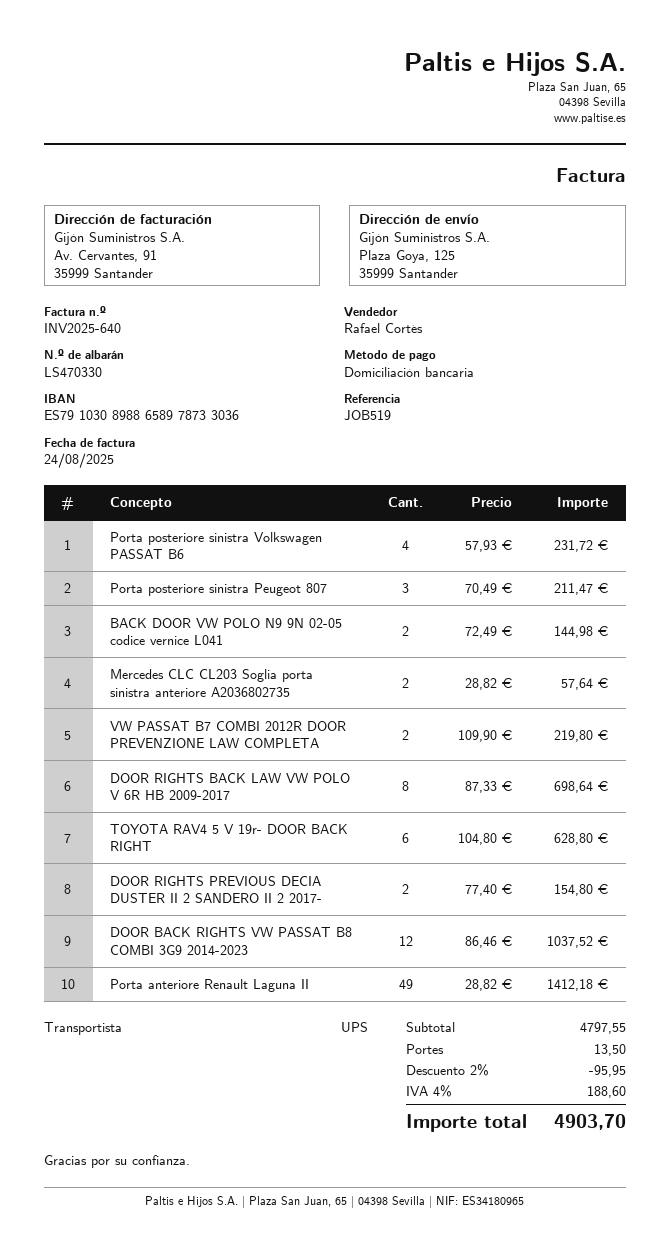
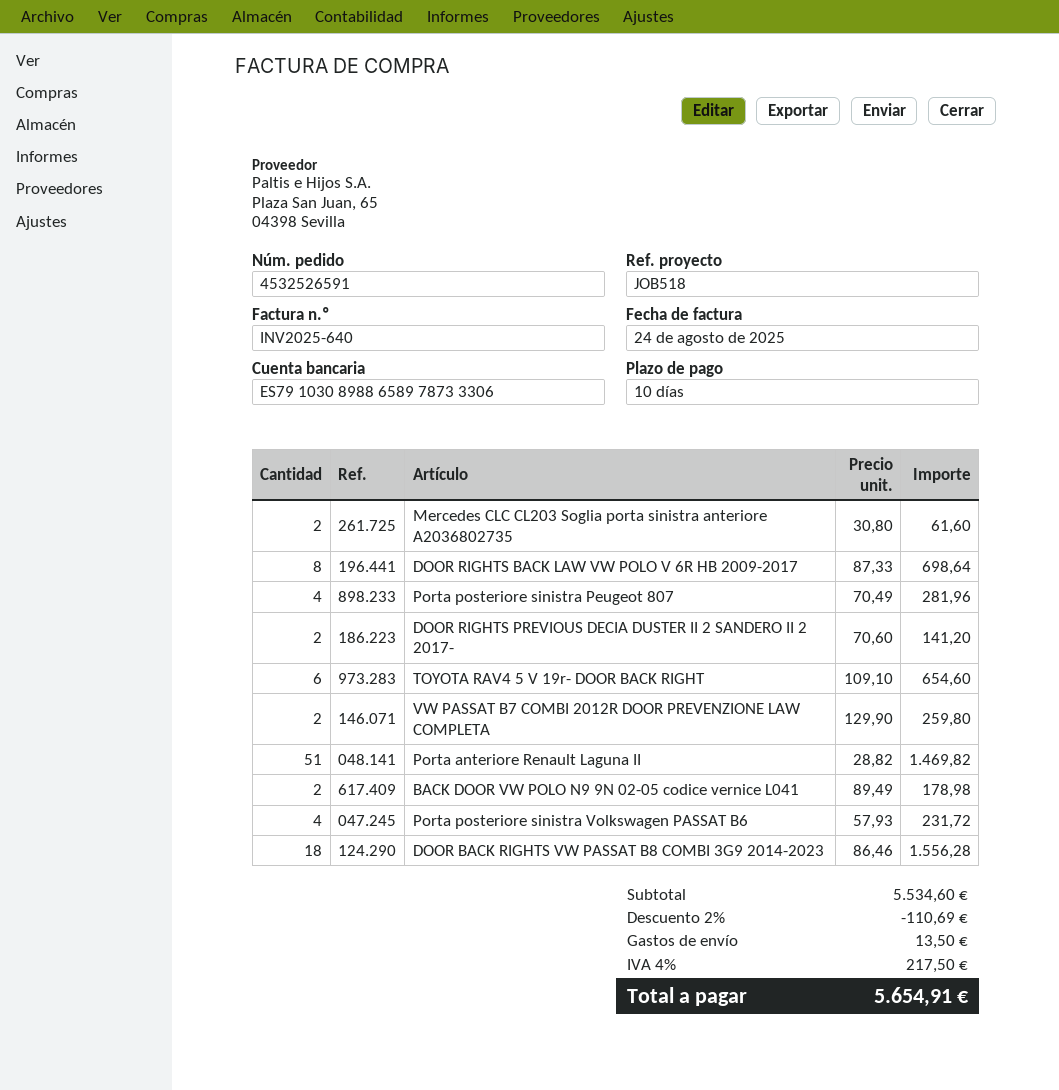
reference: JOB519 -> JOB518
bank account: ES7910308988658978733036 -> ES7910308988658978733306
Porta posteriore sinistra Peugeot 807: 3 x 70.49 = 211.47 -> 4 x 70.49 = 281.96
BACK DOOR VW POLO N9 9N 02-05 codice vernice L041: 2 x 72.49 = 144.98 -> 2 x 89.49 = 178.98
Mercedes CLC CL203 Soglia porta sinistra anteriore A2036802735: 2 x 28.82 = 57.64 -> 2 x 30.80 = 61.60
VW PASSAT B7 COMBI 2012R DOOR PREVENZIONE LAW COMPLETA: 2 x 109.90 = 219.80 -> 2 x 129.90 = 259.80
TOYOTA RAV4 5 V 19r- DOOR BACK RIGHT: 6 x 104.80 = 628.80 -> 6 x 109.10 = 654.60
DOOR RIGHTS PREVIOUS DECIA DUSTER II 2 SANDERO II 2 2017-: 2 x 77.40 = 154.80 -> 2 x 70.60 = 141.20
DOOR BACK RIGHTS VW PASSAT B8 COMBI 3G9 2014-2023: 12 x 86.46 = 1037.52 -> 18 x 86.46 = 1556.28
Porta anteriore Renault Laguna II: 49 x 28.82 = 1412.18 -> 51 x 28.82 = 1469.82
subtotal: 4797.55 -> 5534.60
discount: 2% = 95.95 -> 2% = 110.69
tax: 4% = 188.60 -> 4% = 217.50
total: 4903.70 -> 5654.91

